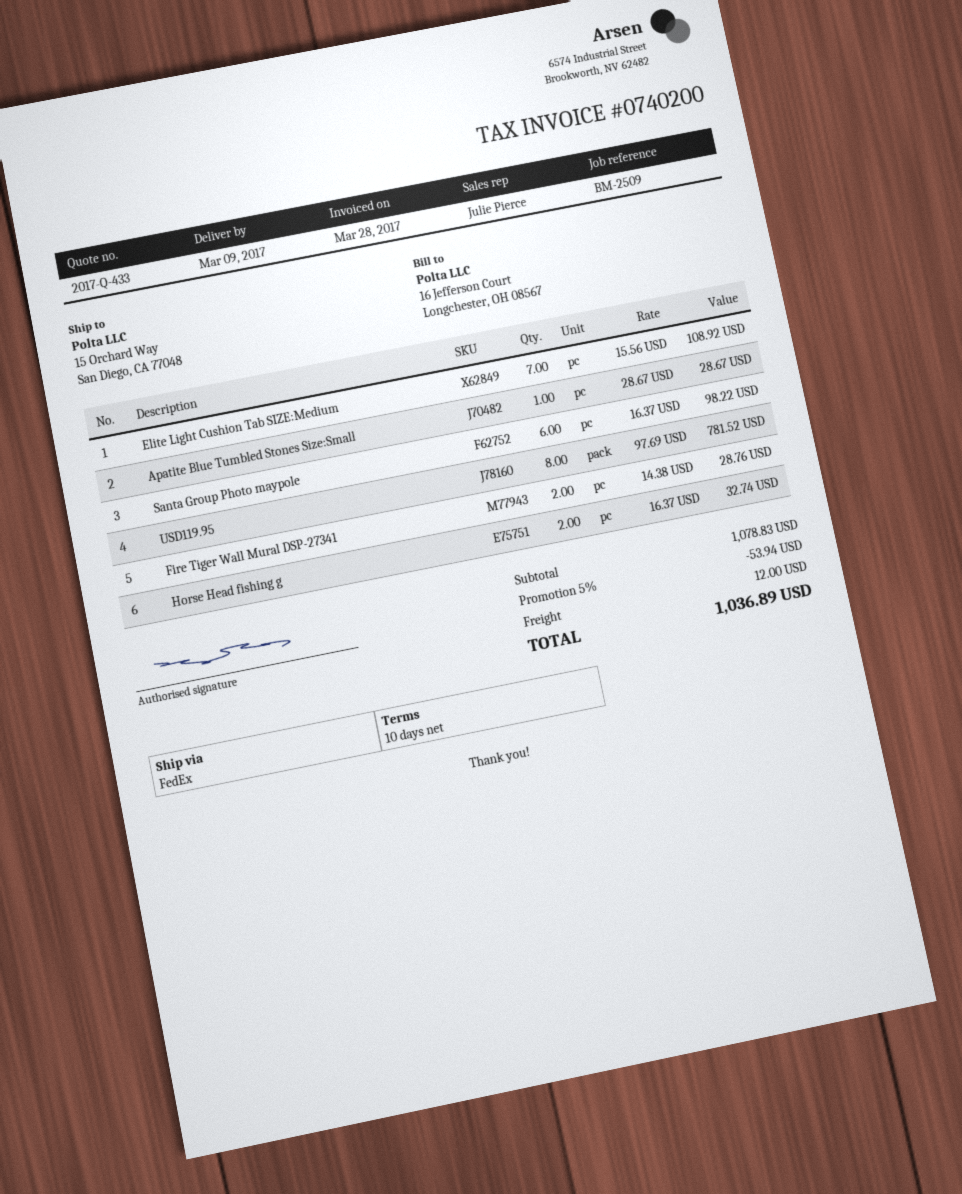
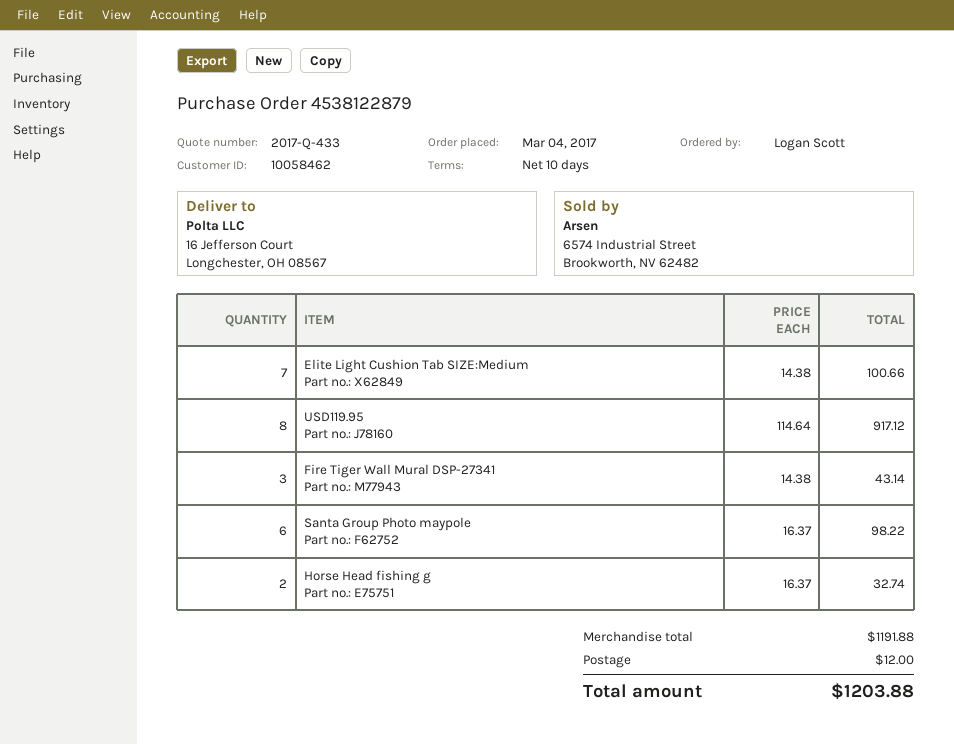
ship to: 15 Orchard Way, San Diego, CA 77048 -> 16 Jefferson Court, Longchester, OH 08567
Elite Light Cushion Tab SIZE:Medium: 7 x 15.56 = 108.92 -> 7 x 14.38 = 100.66
Apatite Blue Tumbled Stones Size:Small: 1 x 28.67 = 28.67 -> none
USD119.95: 8 x 97.69 = 781.52 -> 8 x 114.64 = 917.12
Fire Tiger Wall Mural DSP-27341: 2 x 14.38 = 28.76 -> 3 x 14.38 = 43.14
subtotal: 1078.83 -> 1191.88
discount: 5% = 53.94 -> none
total: 1036.89 -> 1203.88

